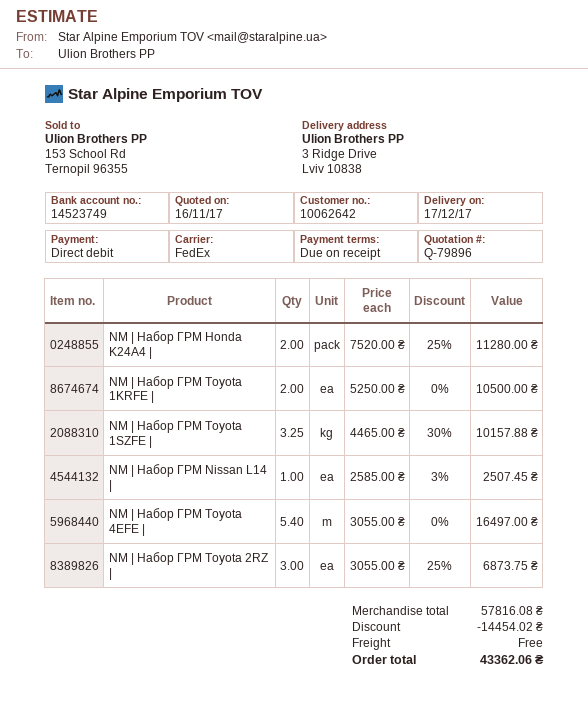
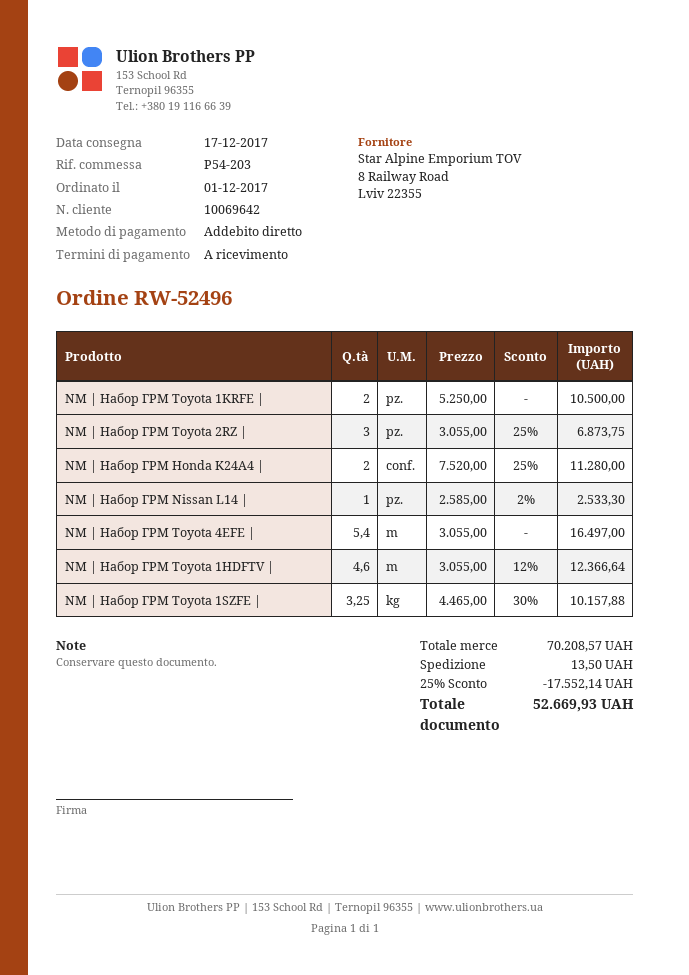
customer number: 10062642 -> 10069642
NM | Набор ГРМ Nissan L14 |: 1 x 2585.00 - 3% = 2507.45 -> 1 x 2585.00 - 2% = 2533.30
NM | Набор ГРМ Toyota 1HDFTV |: none -> 4.6 x 3055.00 - 12% = 12366.64
subtotal: 57816.08 -> 70208.57
discount: 14454.02 -> 17552.14
shipping: 0.00 -> 13.50
total: 43362.06 -> 52669.93

